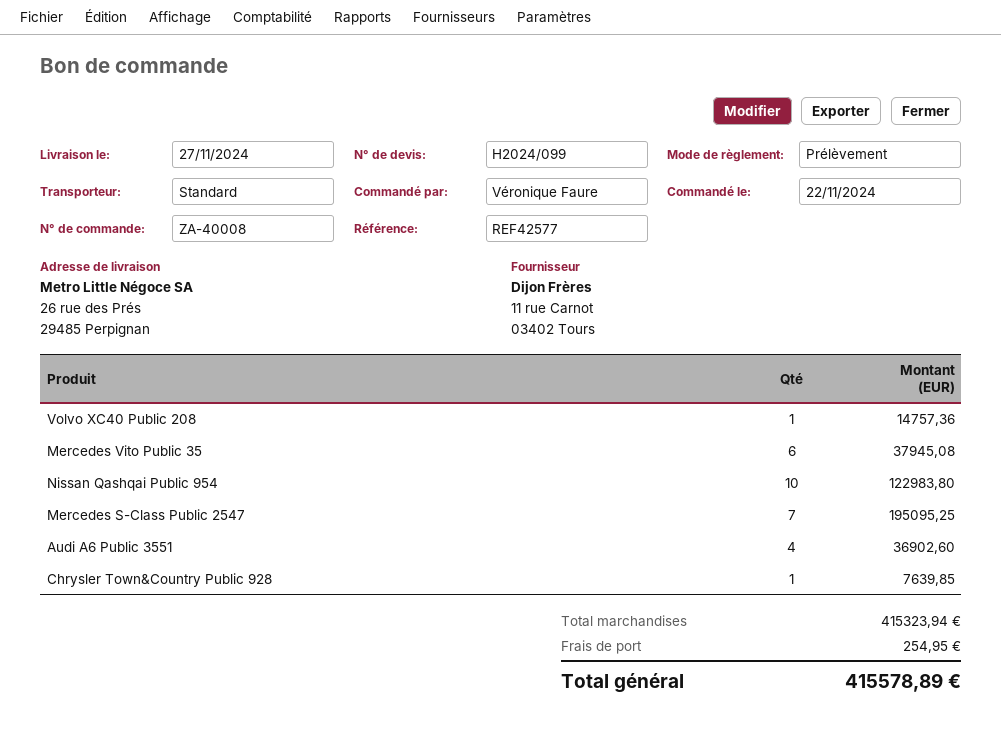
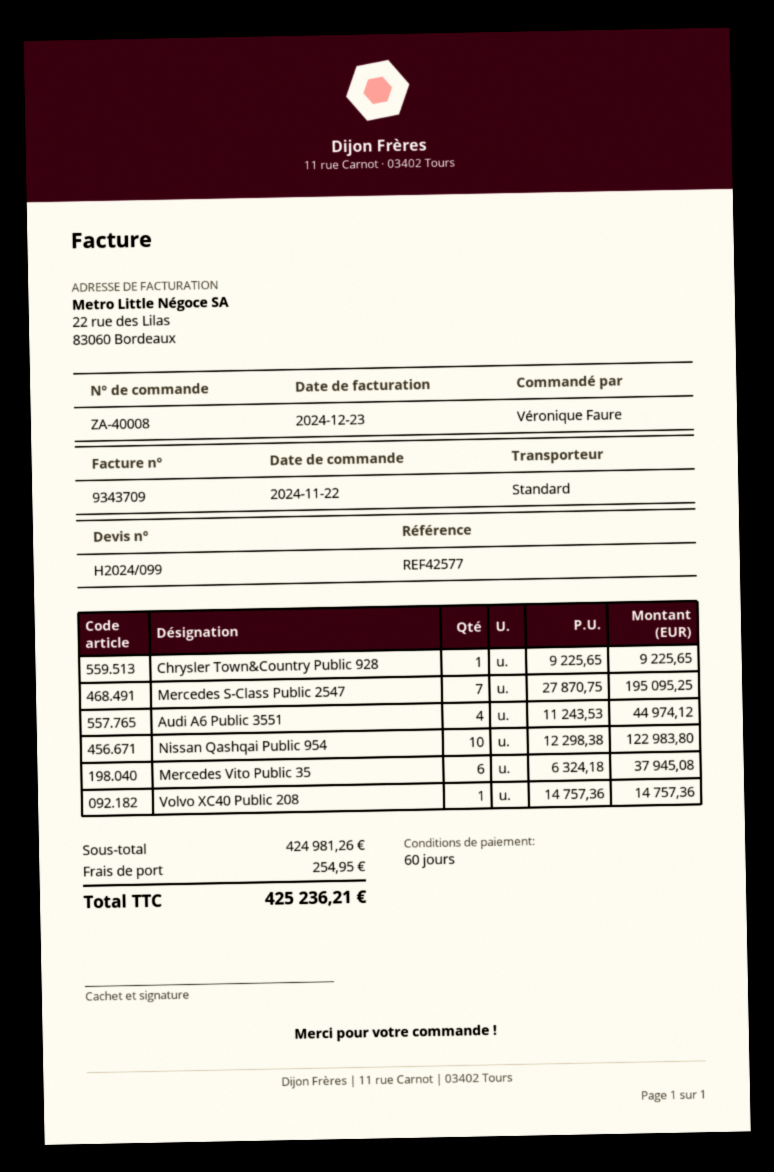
Audi A6 Public 3551: 4 for 36902.60 -> 4 for 44974.12
Chrysler Town&Country Public 928: 1 for 7639.85 -> 1 for 9225.65
subtotal: 415323.94 -> 424981.26
total: 415578.89 -> 425236.21

